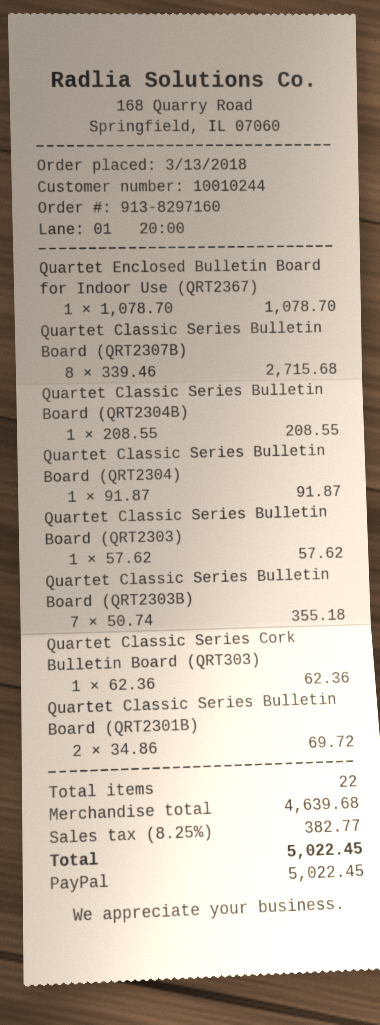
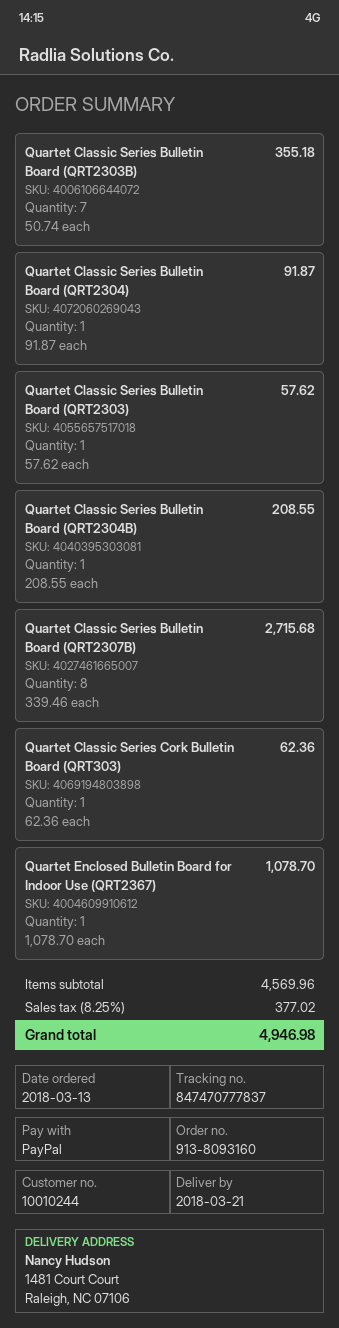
order number: 913-8297160 -> 913-8093160
Quartet Classic Series Bulletin Board (QRT2301B): 2 x 34.86 = 69.72 -> none
subtotal: 4639.68 -> 4569.96
tax: 8.25% = 382.77 -> 8.25% = 377.02
total: 5022.45 -> 4946.98

